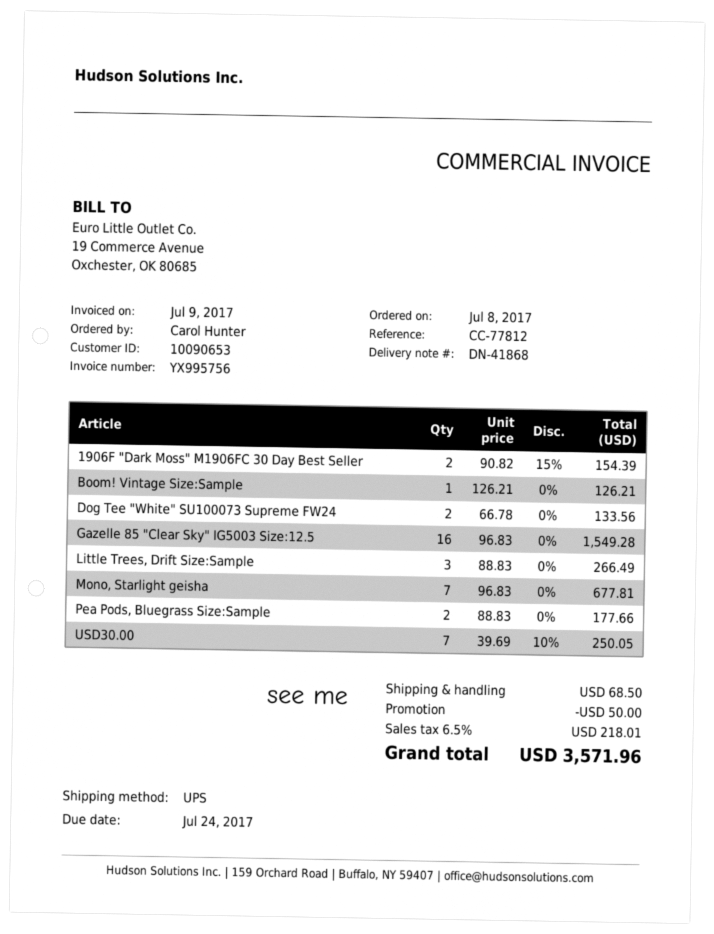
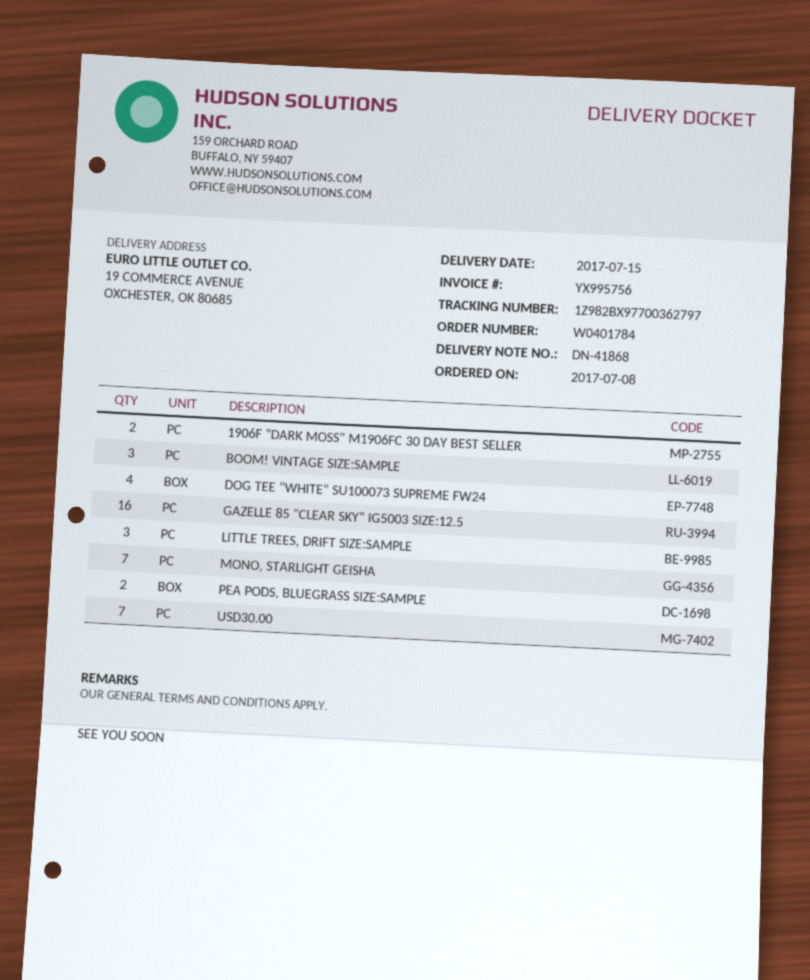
Boom! Vintage Size:Sample: 1 -> 3
Dog Tee "White" SU100073 Supreme FW24: 2 -> 4

